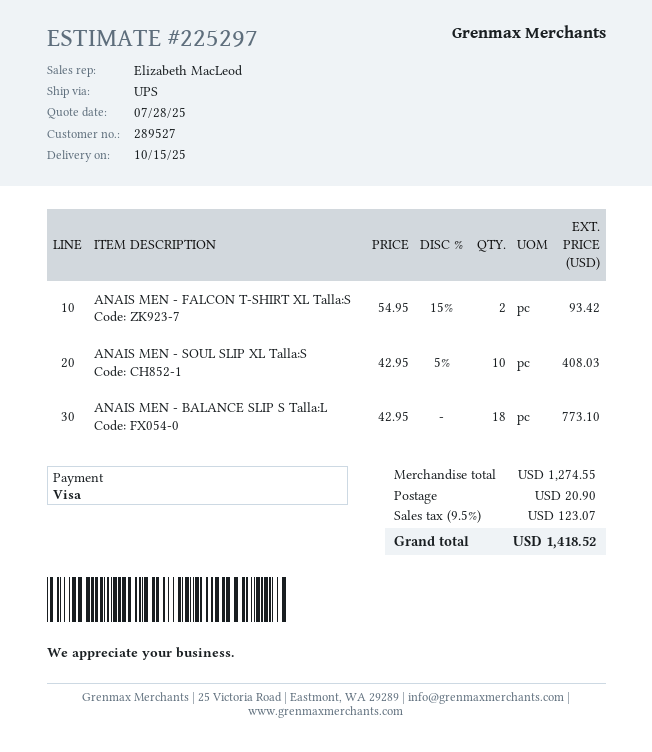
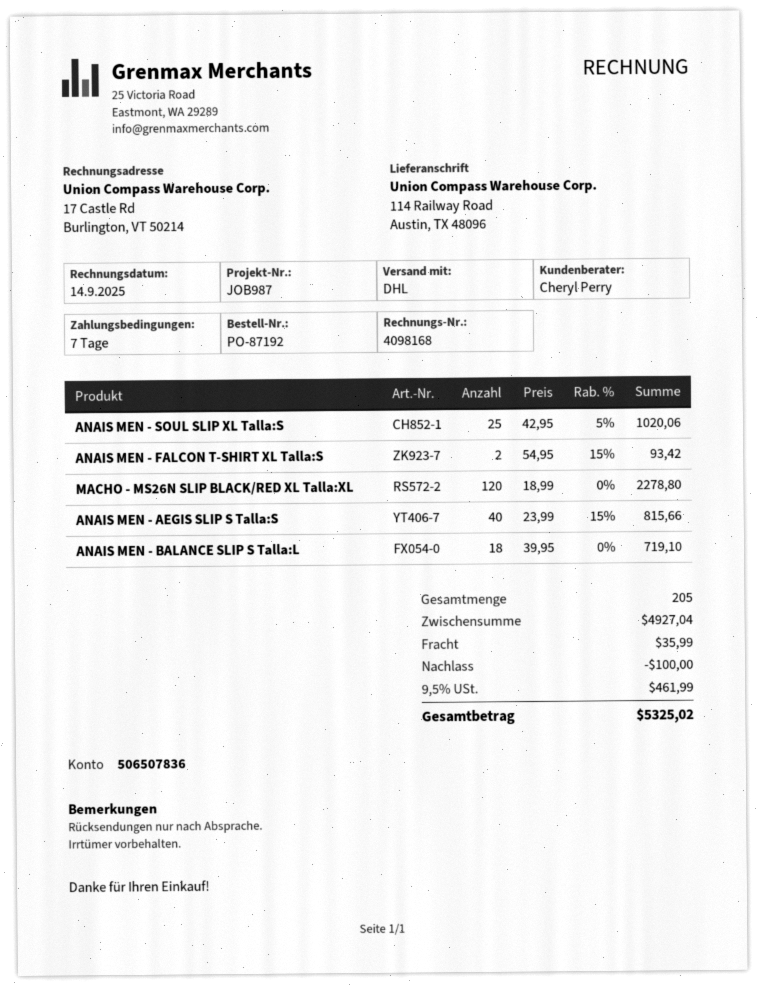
sales rep: Elizabeth MacLeod -> Cheryl Perry
shipping method: UPS -> DHL
ANAIS MEN - SOUL SLIP XL Talla:S: 10 x 42.95 - 5% = 408.03 -> 25 x 42.95 - 5% = 1020.06
ANAIS MEN - BALANCE SLIP S Talla:L: 18 x 42.95 = 773.10 -> 18 x 39.95 = 719.10
MACHO - MS26N SLIP BLACK/RED XL Talla:XL: none -> 120 x 18.99 = 2278.80
ANAIS MEN - AEGIS SLIP S Talla:S: none -> 40 x 23.99 - 15% = 815.66
subtotal: 1274.55 -> 4927.04
discount: none -> 100.00
shipping: 20.90 -> 35.99
tax: 9.5% = 123.07 -> 9.5% = 461.99
total: 1418.52 -> 5325.02

